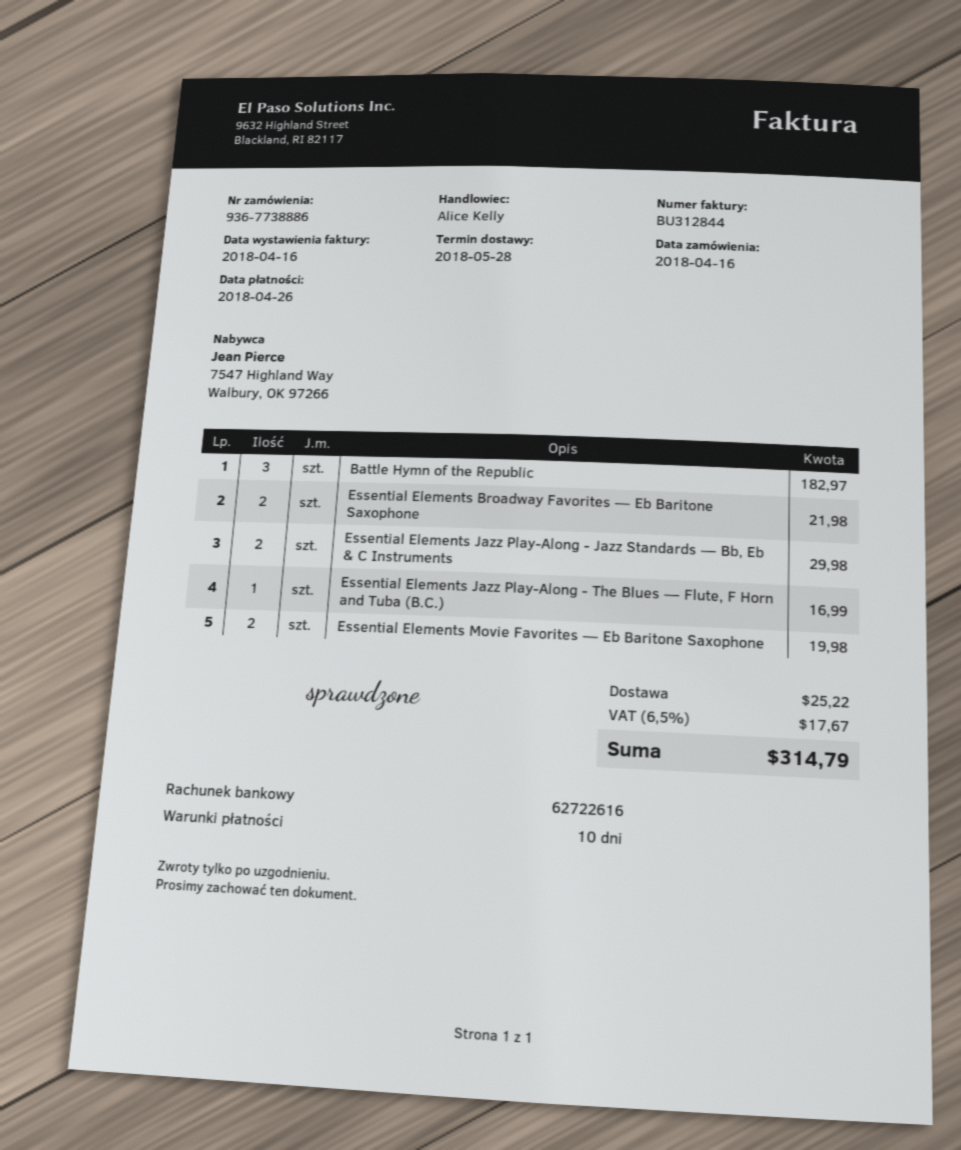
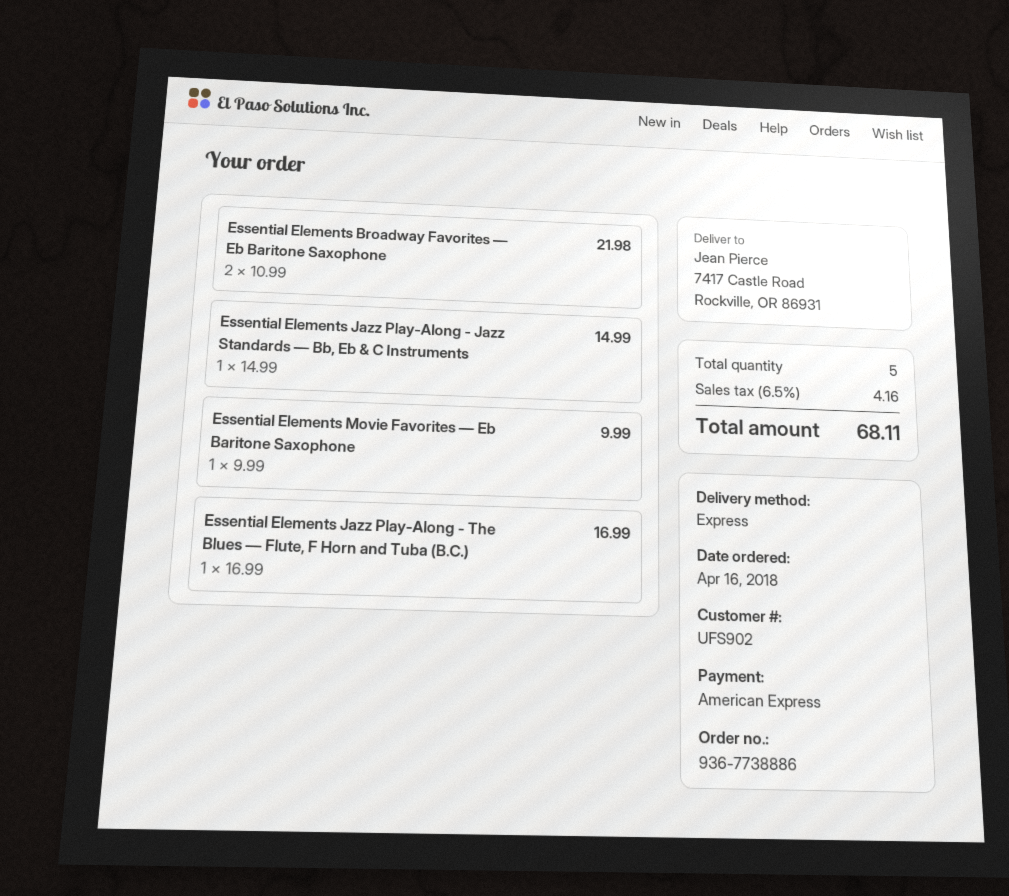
Battle Hymn of the Republic: 3 for 182.97 -> none
Essential Elements Jazz Play-Along - Jazz Standards — Bb, Eb & C Instruments: 2 for 29.98 -> 1 for 14.99
Essential Elements Movie Favorites — Eb Baritone Saxophone: 2 for 19.98 -> 1 for 9.99
shipping: 25.22 -> none
tax: 6.5% = 17.67 -> 6.5% = 4.16
total: 314.79 -> 68.11

